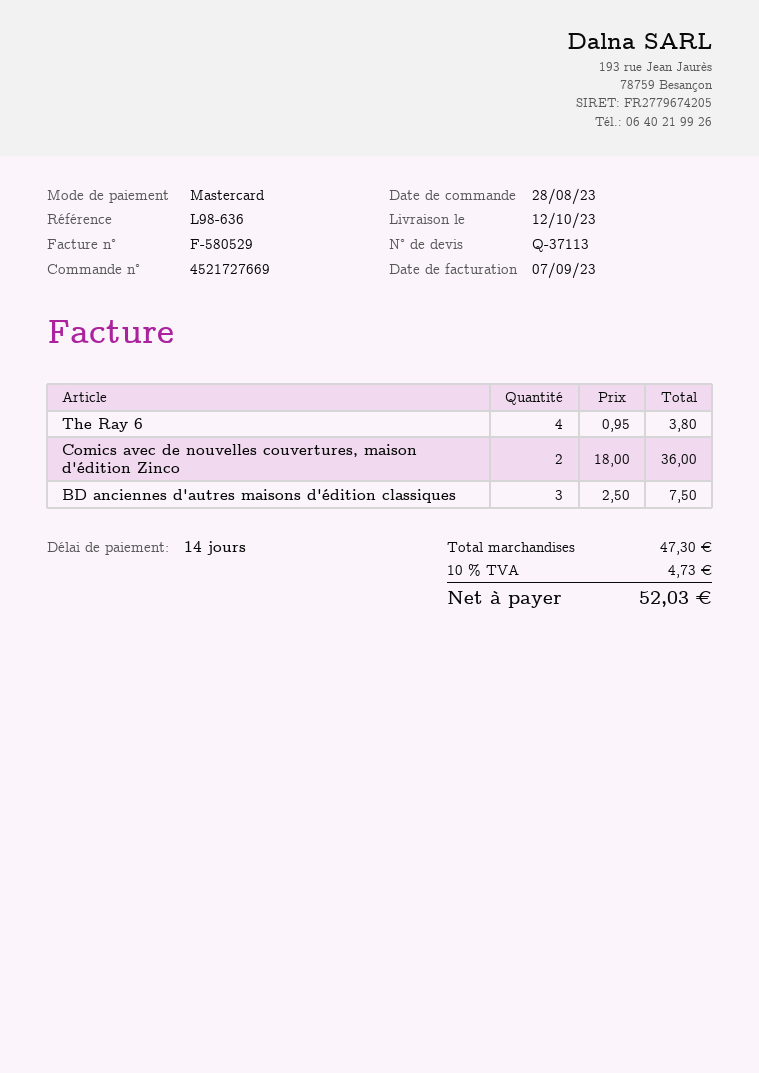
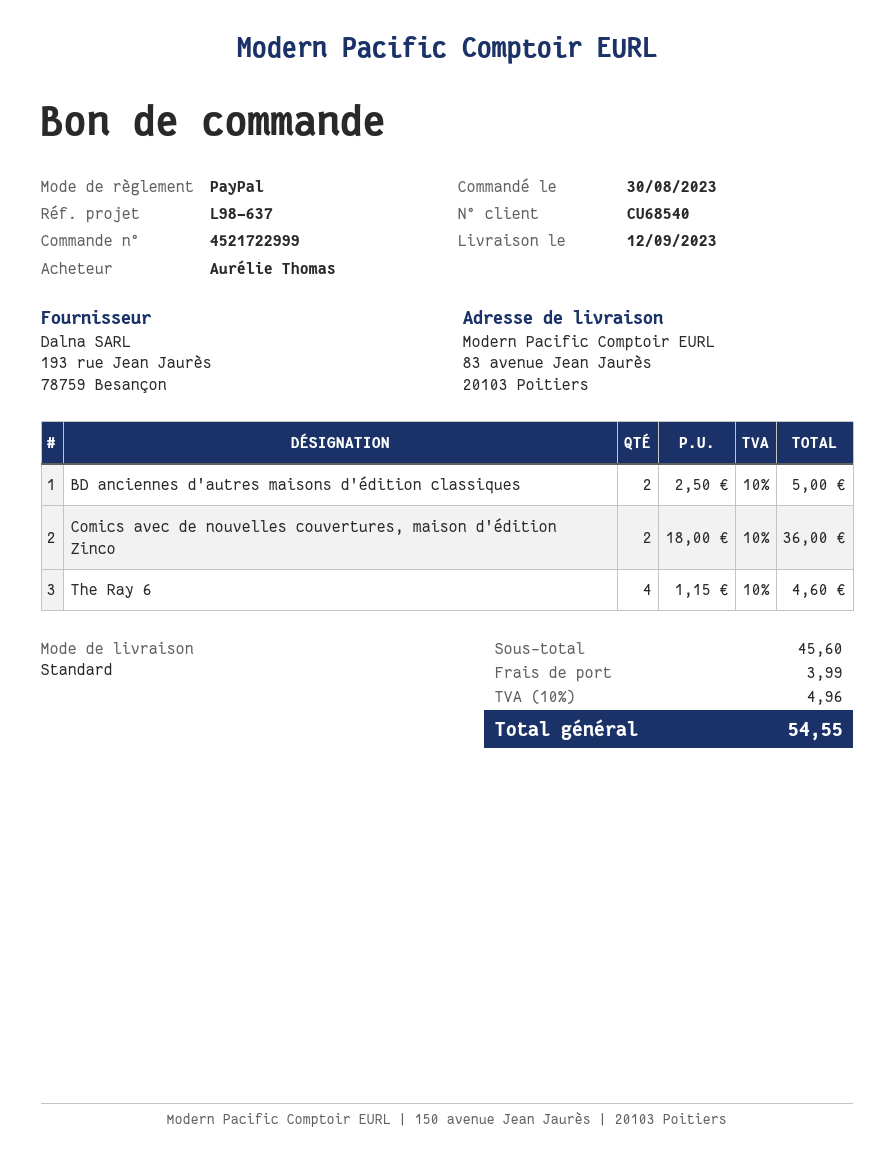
order number: 4521727669 -> 4521722999
order date: 2023-08-28 -> 2023-08-30
delivery date: 2023-10-12 -> 2023-09-12
reference: L98-636 -> L98-637
payment method: Mastercard -> PayPal
The Ray 6: 4 x 0.95 = 3.80 -> 4 x 1.15 = 4.60
BD anciennes d'autres maisons d'édition classiques: 3 x 2.50 = 7.50 -> 2 x 2.50 = 5.00
subtotal: 47.30 -> 45.60
shipping: none -> 3.99
tax: 10% = 4.73 -> 10% = 4.96
total: 52.03 -> 54.55

